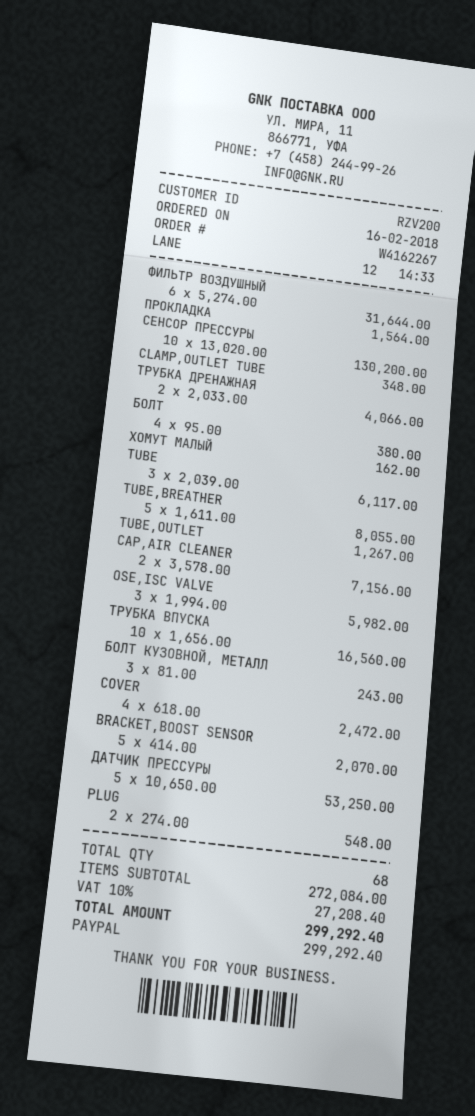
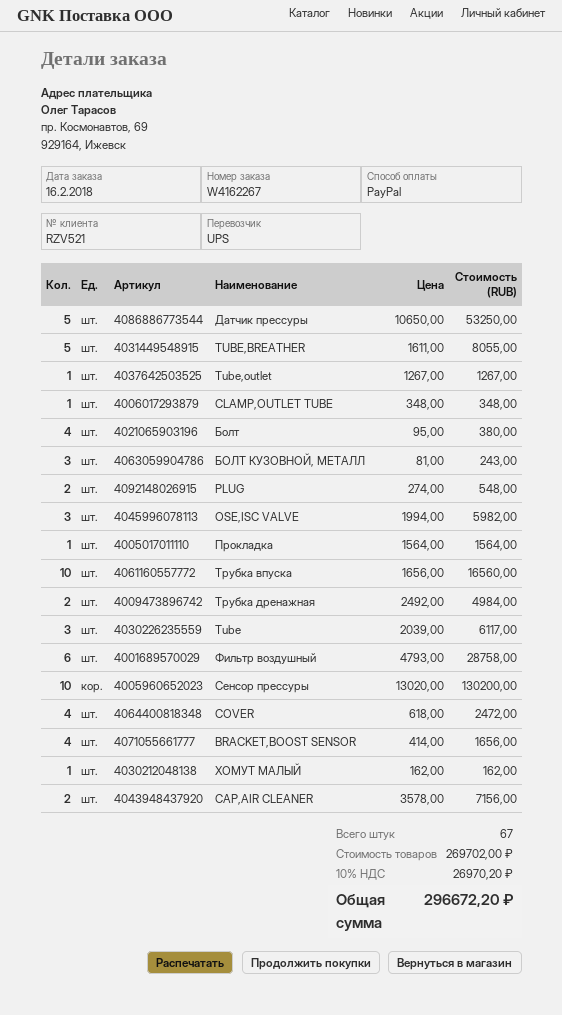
customer number: RZV200 -> RZV521
ФИЛЬТР ВОЗДУШНЫЙ: 6 x 5274.00 = 31644.00 -> 6 x 4793.00 = 28758.00
ТРУБКА ДРЕНАЖНАЯ: 2 x 2033.00 = 4066.00 -> 2 x 2492.00 = 4984.00
BRACKET,BOOST SENSOR: 5 x 414.00 = 2070.00 -> 4 x 414.00 = 1656.00
total quantity: 68 -> 67
subtotal: 272084.00 -> 269702.00
tax: 10% = 27208.40 -> 10% = 26970.20
total: 299292.40 -> 296672.20

